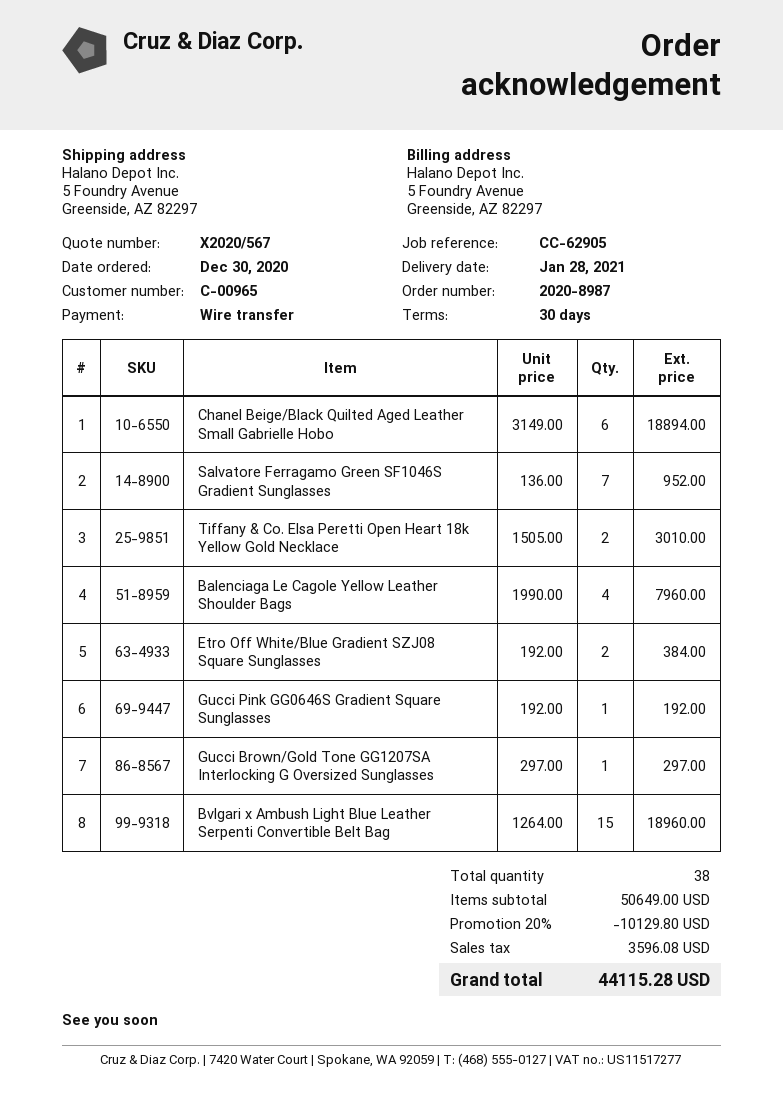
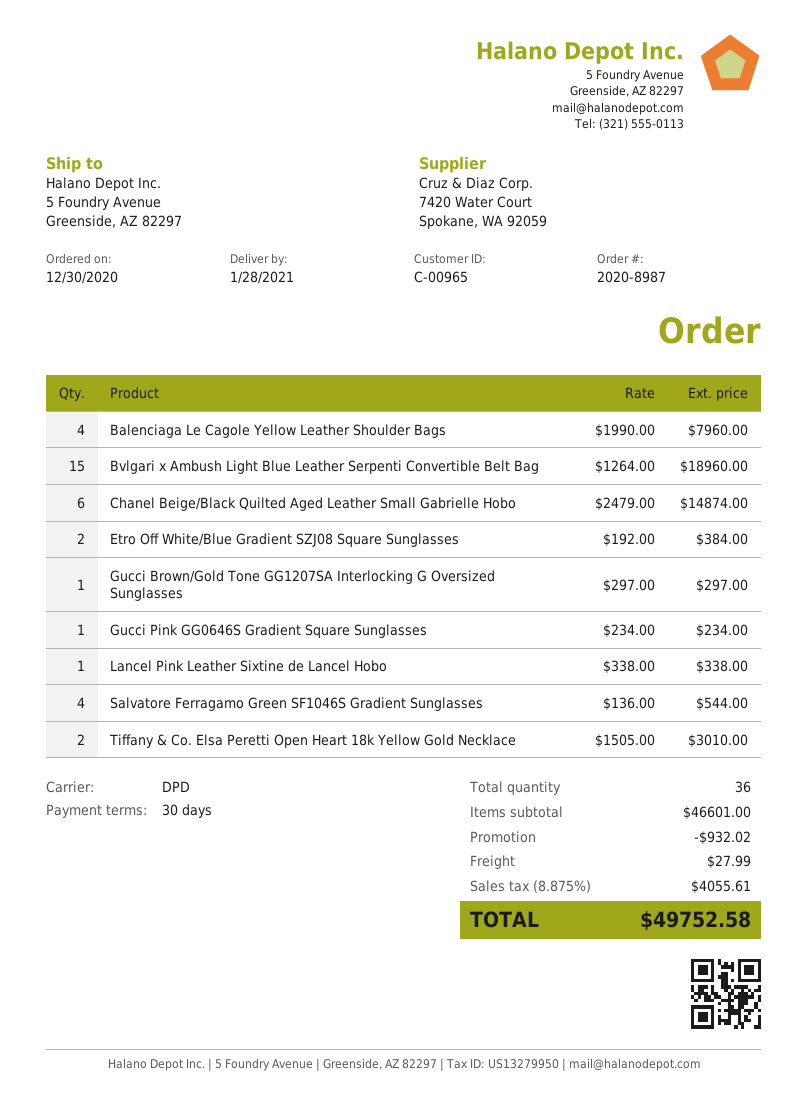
Chanel Beige/Black Quilted Aged Leather Small Gabrielle Hobo: 6 x 3149.00 = 18894.00 -> 6 x 2479.00 = 14874.00
Salvatore Ferragamo Green SF1046S Gradient Sunglasses: 7 x 136.00 = 952.00 -> 4 x 136.00 = 544.00
Gucci Pink GG0646S Gradient Square Sunglasses: 1 x 192.00 = 192.00 -> 1 x 234.00 = 234.00
Lancel Pink Leather Sixtine de Lancel Hobo: none -> 1 x 338.00 = 338.00
total quantity: 38 -> 36
subtotal: 50649.00 -> 46601.00
discount: 10129.80 -> 932.02
shipping: none -> 27.99
tax: 3596.08 -> 4055.61
total: 44115.28 -> 49752.58

